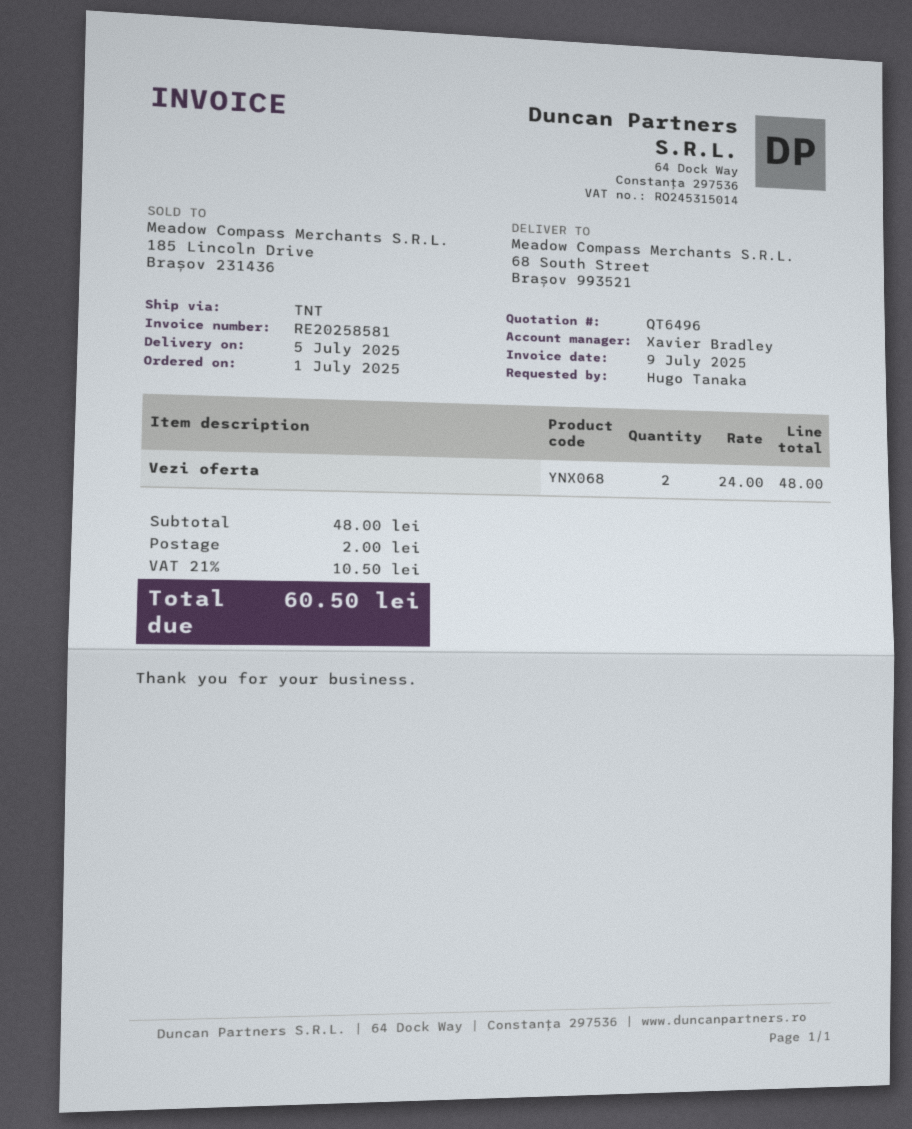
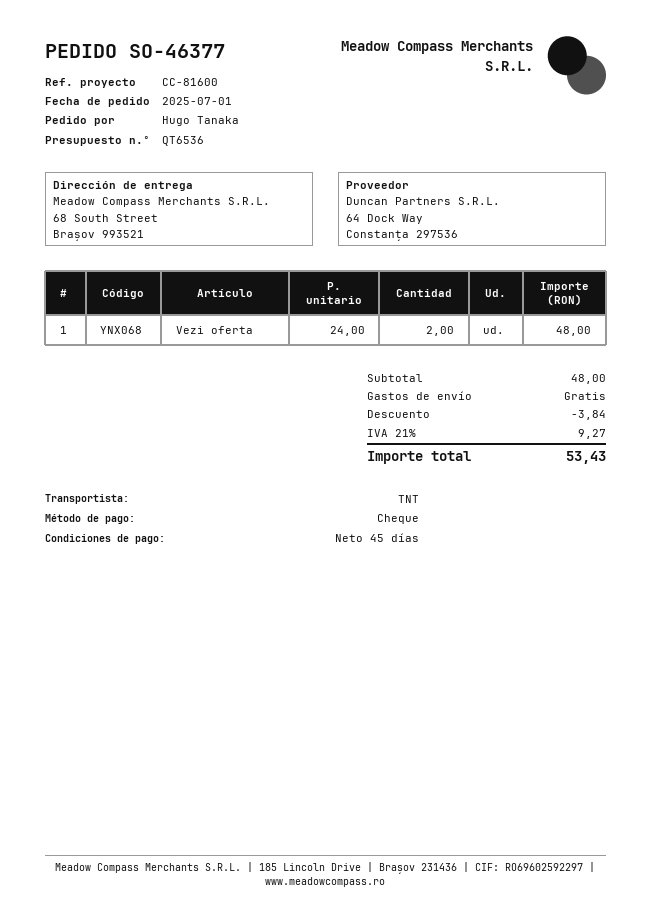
quote number: QT6496 -> QT6536
discount: none -> 3.84
shipping: 2.00 -> 0.00
tax: 21% = 10.50 -> 21% = 9.27
total: 60.50 -> 53.43

